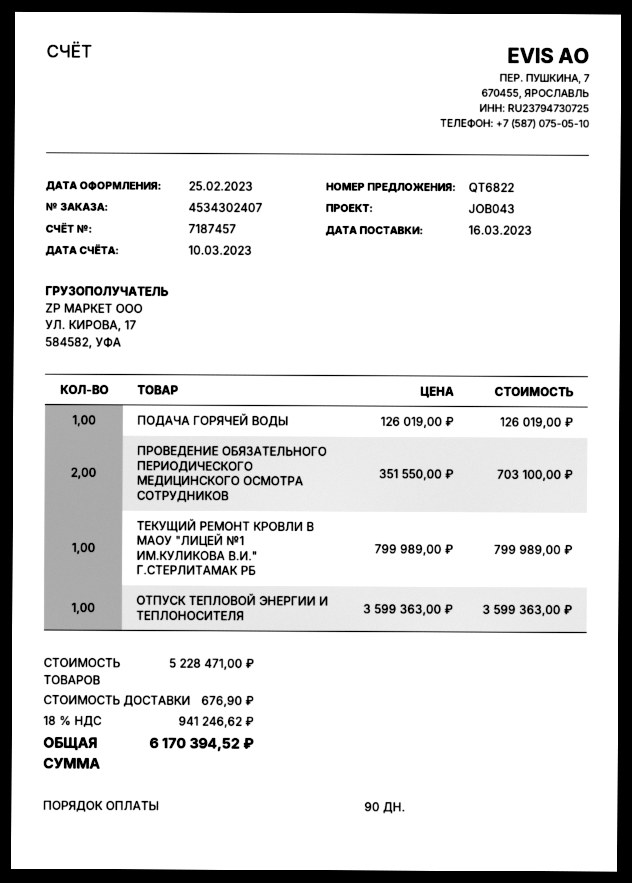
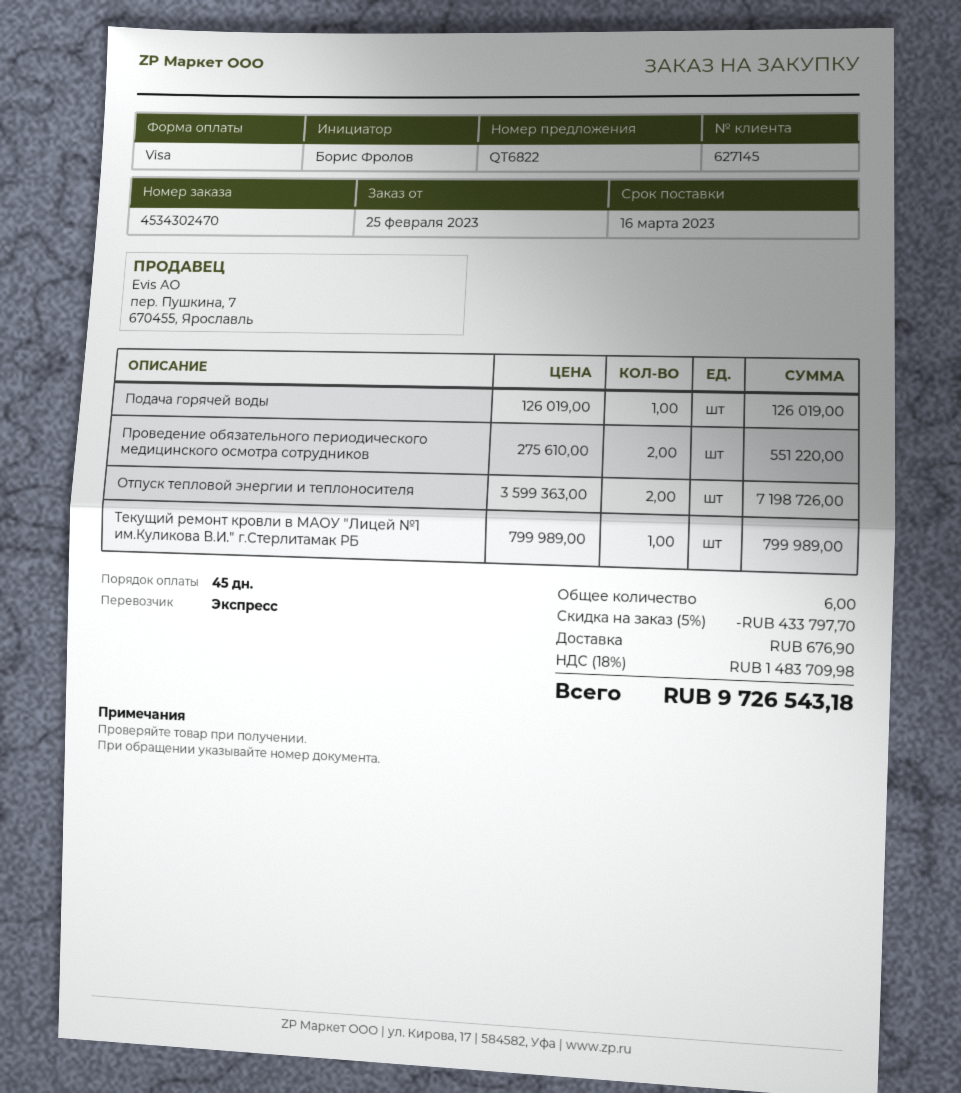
order number: 4534302407 -> 4534302470
payment terms: 90 days -> 45 days
ПРОВЕДЕНИЕ ОБЯЗАТЕЛЬНОГО ПЕРИОДИЧЕСКОГО МЕДИЦИНСКОГО ОСМОТРА СОТРУДНИКОВ: 2 x 351550.00 = 703100.00 -> 2 x 275610.00 = 551220.00
ОТПУСК ТЕПЛОВОЙ ЭНЕРГИИ И ТЕПЛОНОСИТЕЛЯ: 1 x 3599363.00 = 3599363.00 -> 2 x 3599363.00 = 7198726.00
discount: none -> 5% = 433797.70
tax: 18% = 941246.62 -> 18% = 1483709.98
total: 6170394.52 -> 9726543.18

